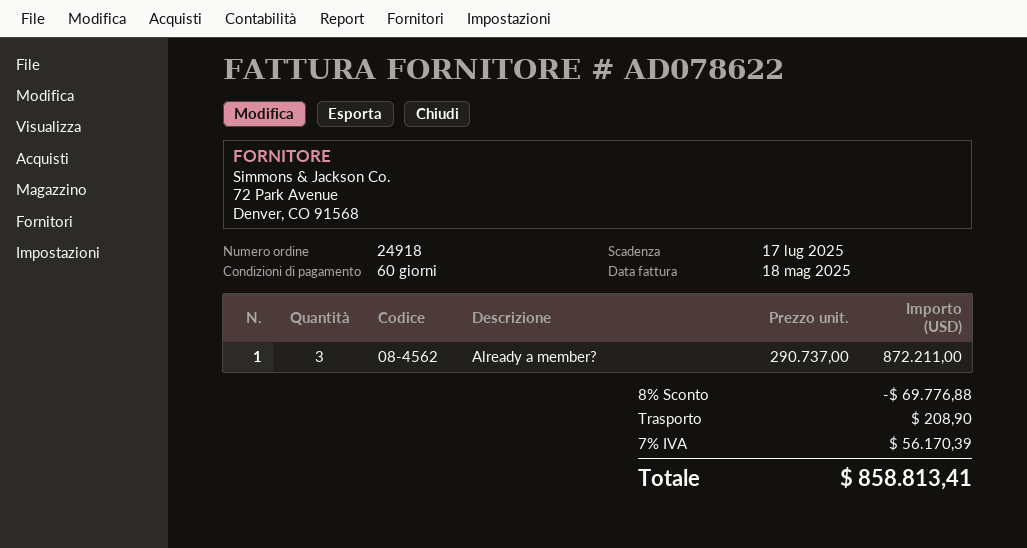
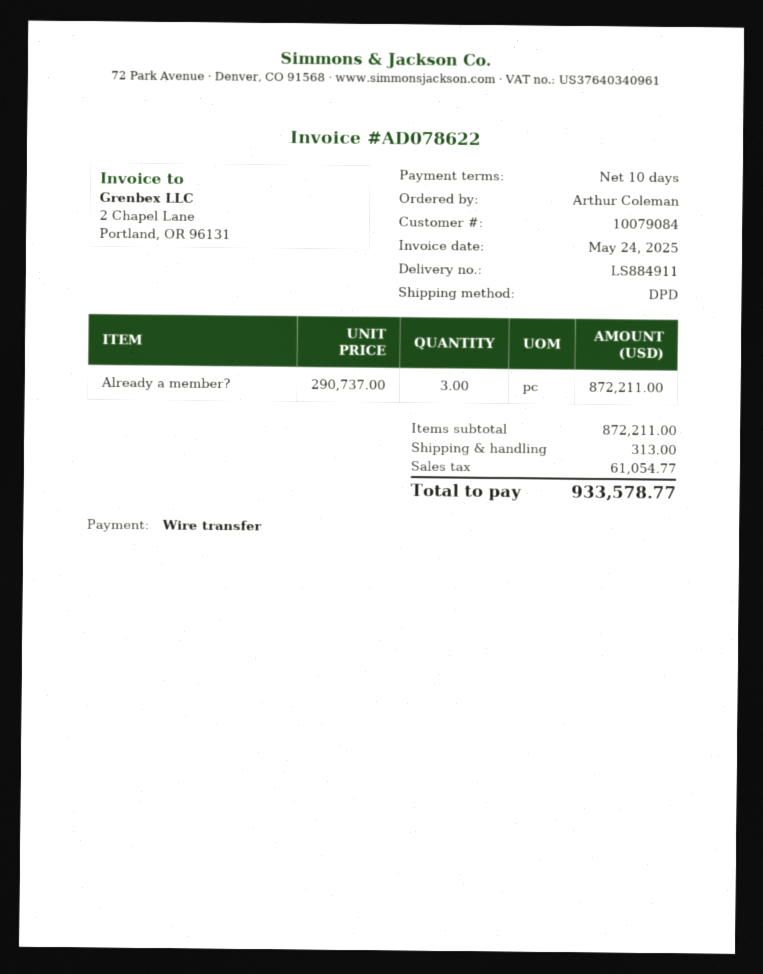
invoice date: 2025-05-18 -> 2025-05-24
payment terms: 60 days -> 10 days
discount: 8% = 69776.88 -> none
shipping: 208.90 -> 313.00
tax: 56170.39 -> 61054.77
total: 858813.41 -> 933578.77

